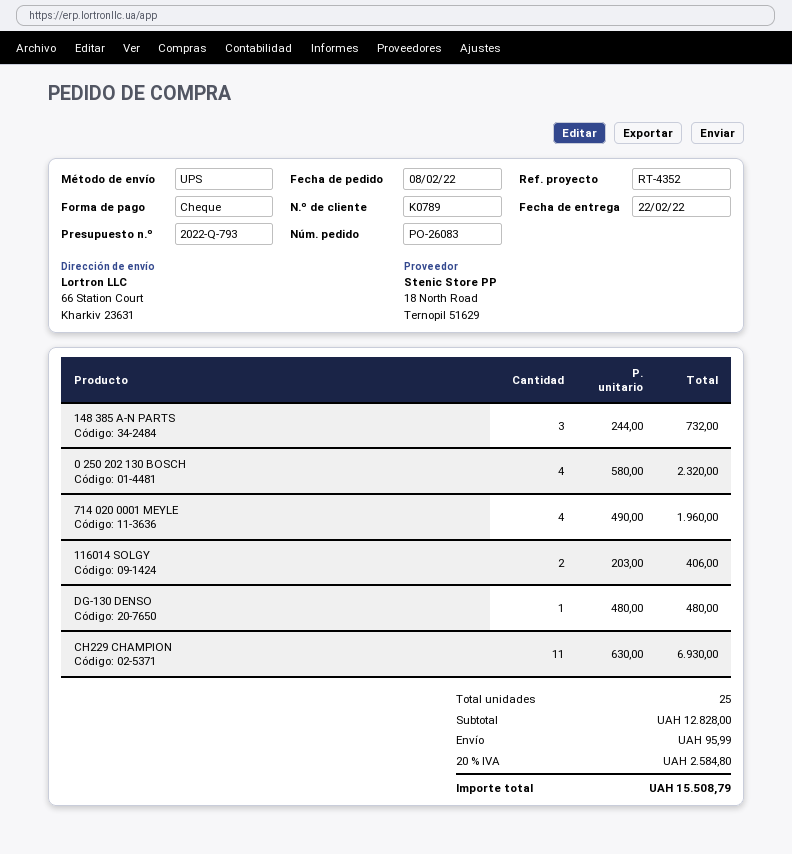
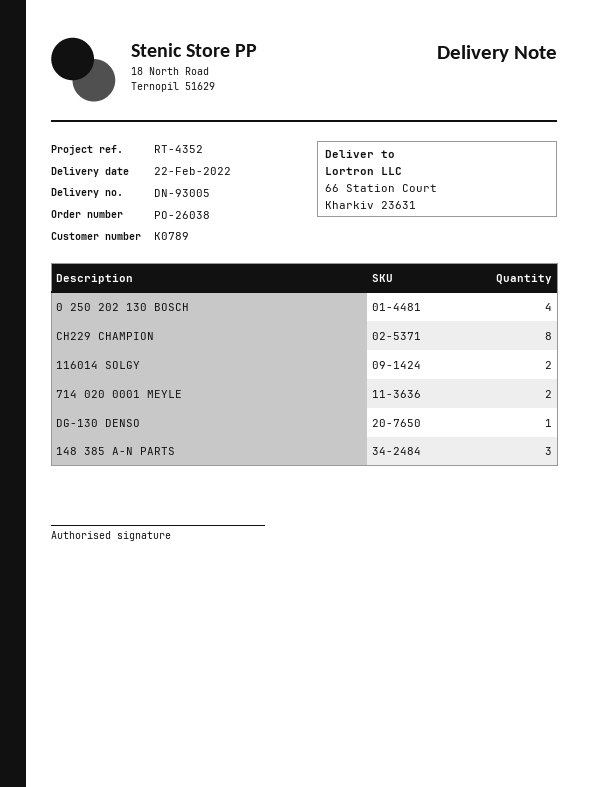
order number: PO-26083 -> PO-26038
714 020 0001 MEYLE: 4 -> 2
CH229 CHAMPION: 11 -> 8

